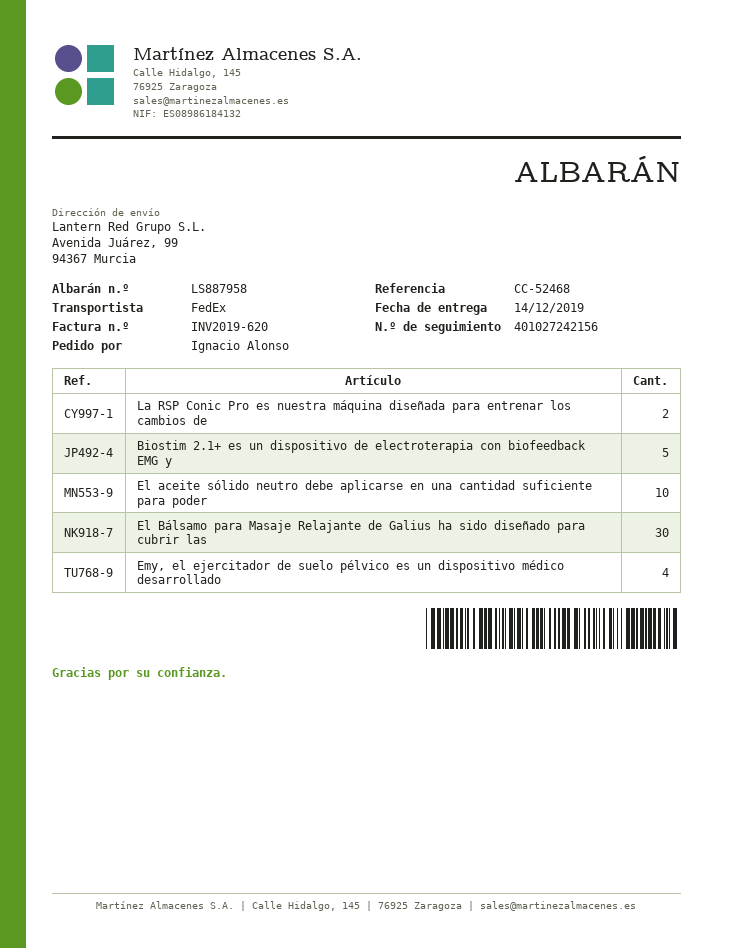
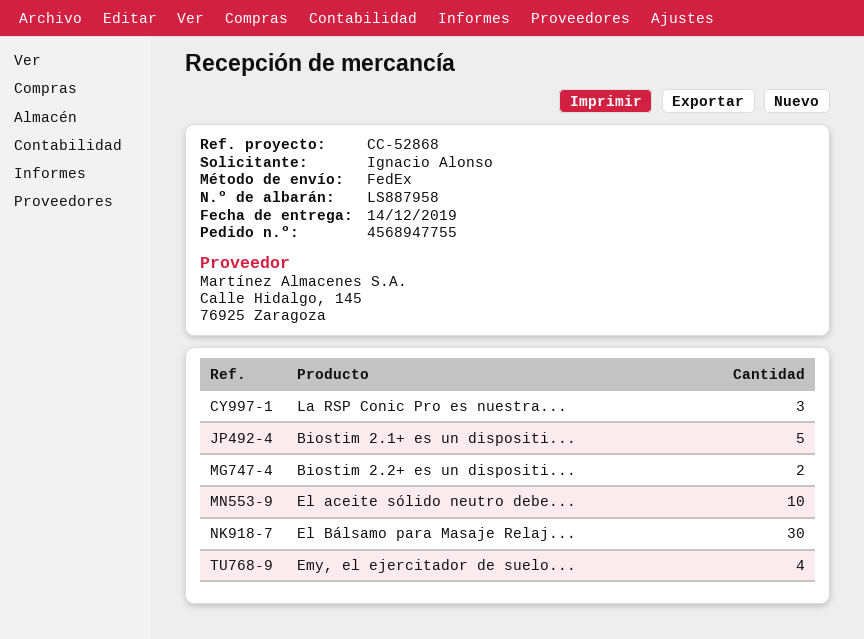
reference: CC-52468 -> CC-52868
La RSP Conic Pro es nuestra máquina diseñada para entrenar los cambios de: 2 -> 3
Biostim 2.2+ es un dispositi...: none -> 2

